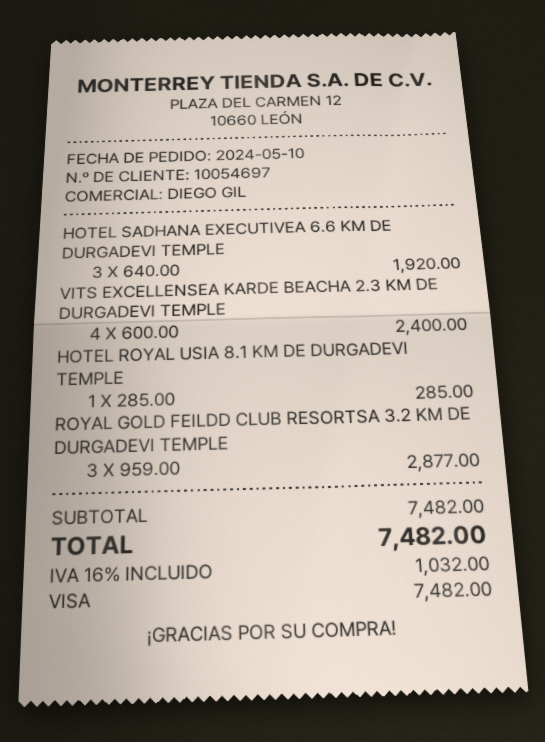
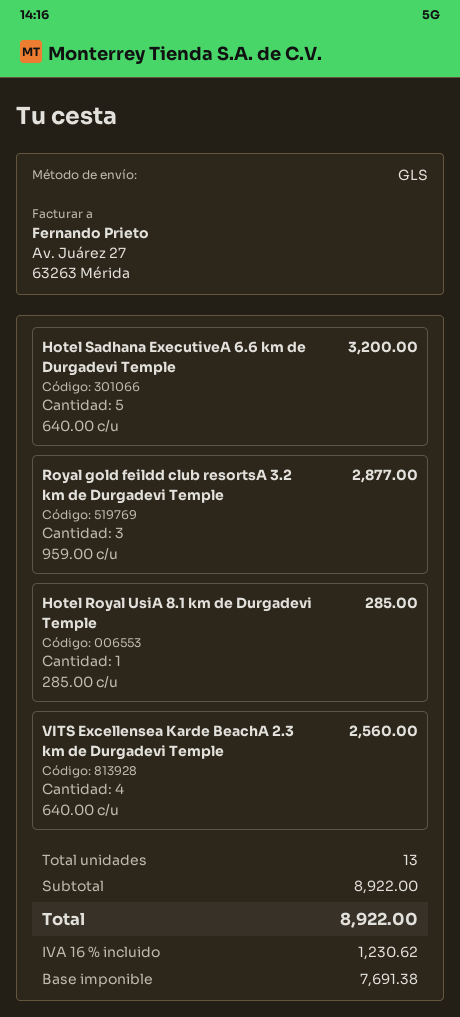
HOTEL SADHANA EXECUTIVEA 6.6 KM DE DURGADEVI TEMPLE: 3 x 640.00 = 1920.00 -> 5 x 640.00 = 3200.00
VITS EXCELLENSEA KARDE BEACHA 2.3 KM DE DURGADEVI TEMPLE: 4 x 600.00 = 2400.00 -> 4 x 640.00 = 2560.00
subtotal: 7482.00 -> 8922.00
tax: 16% = 1032.00 -> 16% = 1230.62
total: 7482.00 -> 8922.00

